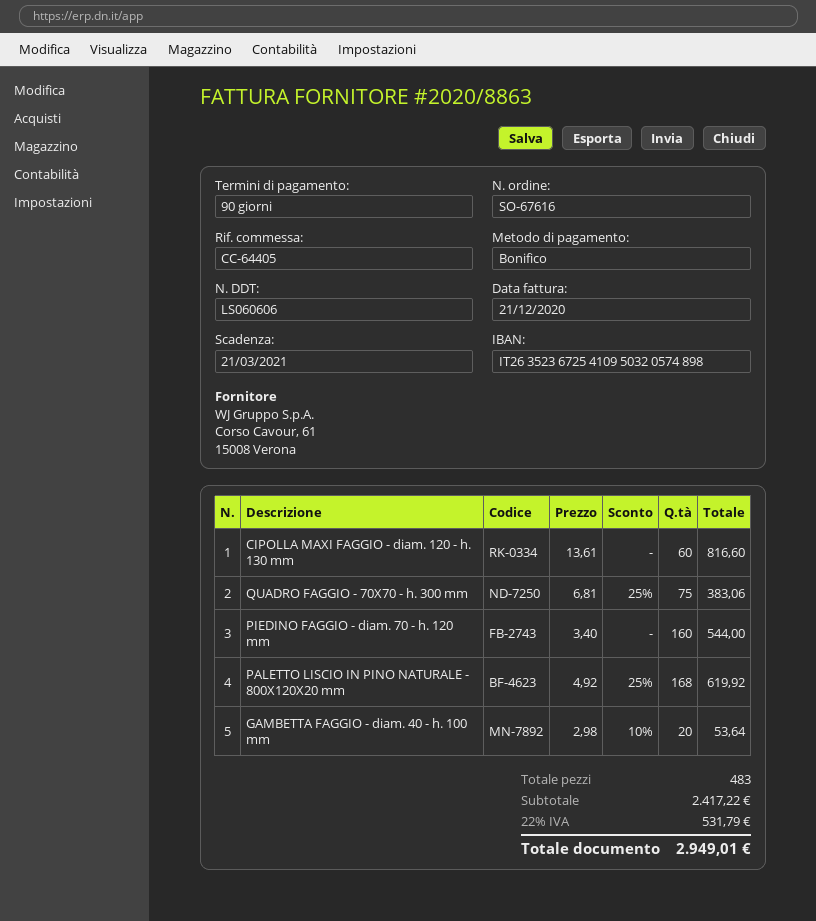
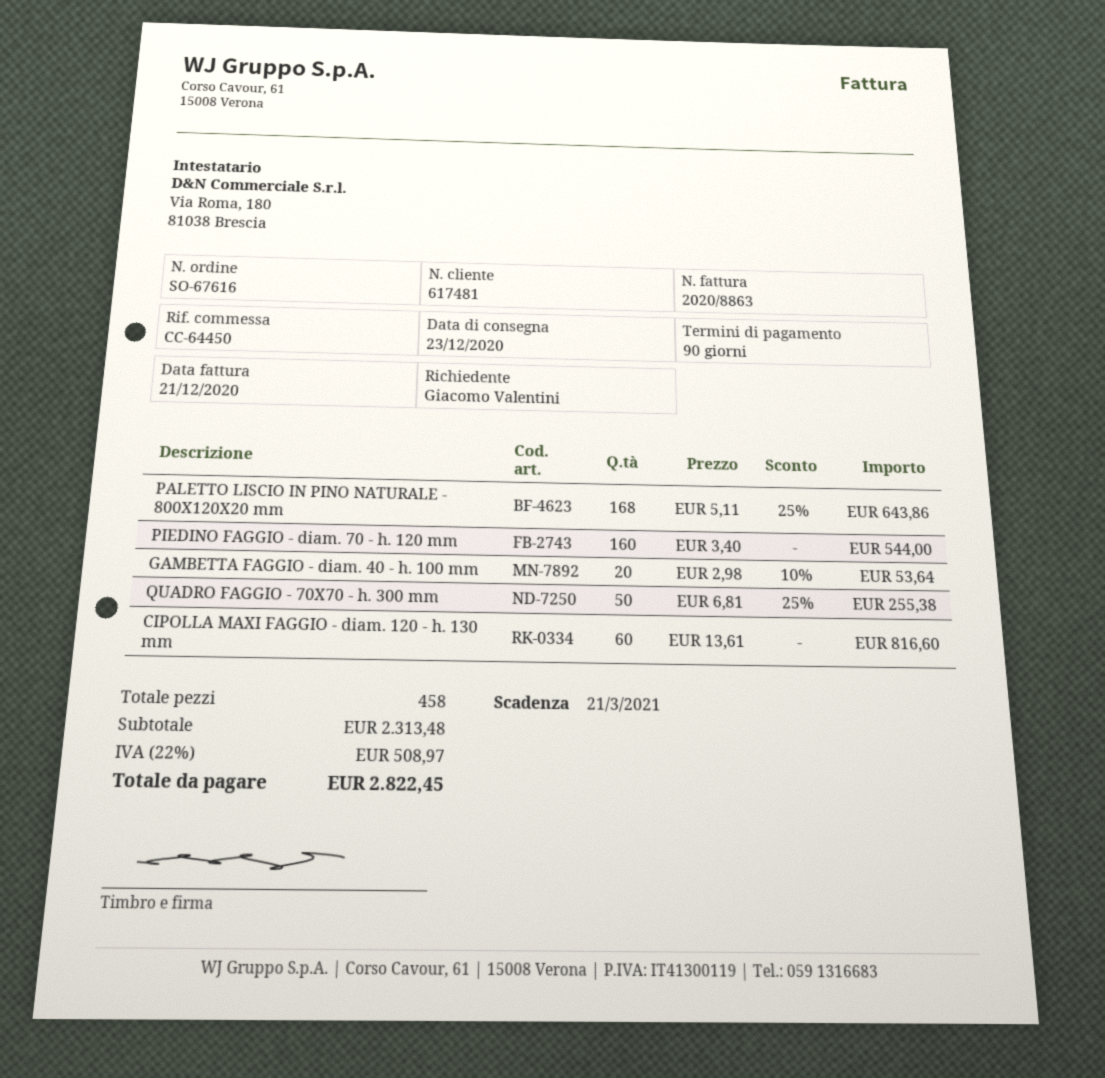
reference: CC-64405 -> CC-64450
QUADRO FAGGIO - 70X70 - h. 300 mm: 75 x 6.81 - 25% = 383.06 -> 50 x 6.81 - 25% = 255.38
PALETTO LISCIO IN PINO NATURALE - 800X120X20 mm: 168 x 4.92 - 25% = 619.92 -> 168 x 5.11 - 25% = 643.86
total quantity: 483 -> 458
subtotal: 2417.22 -> 2313.48
tax: 22% = 531.79 -> 22% = 508.97
total: 2949.01 -> 2822.45

